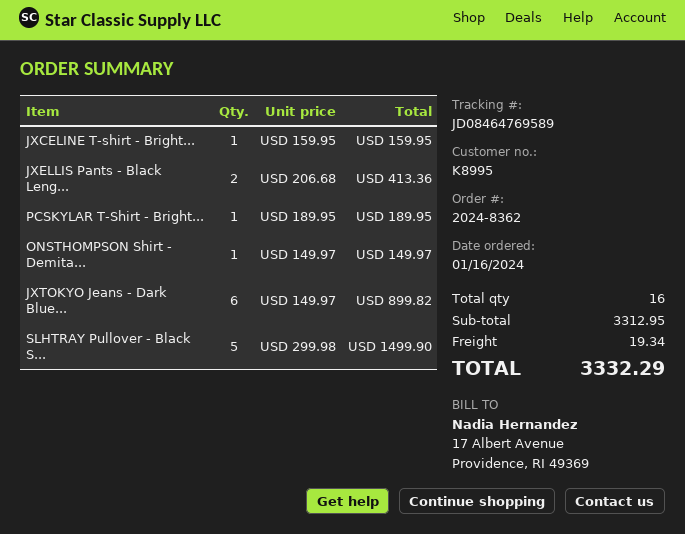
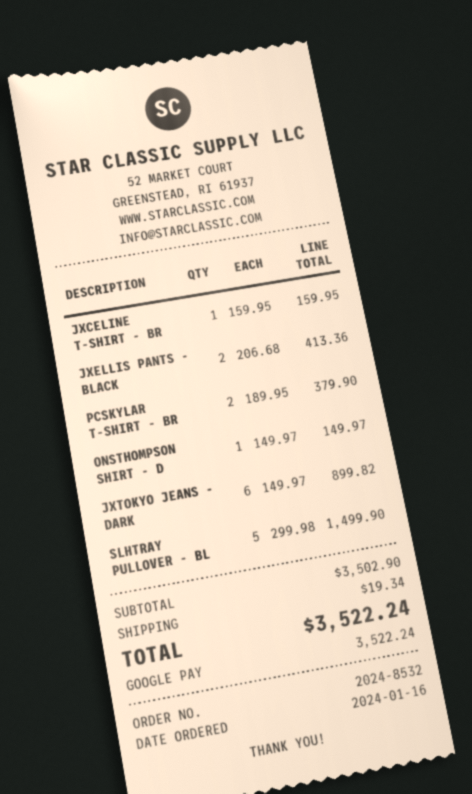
order number: 2024-8362 -> 2024-8532
PCSKYLAR T-Shirt - Bright...: 1 x 189.95 = 189.95 -> 2 x 189.95 = 379.90
subtotal: 3312.95 -> 3502.90
total: 3332.29 -> 3522.24

